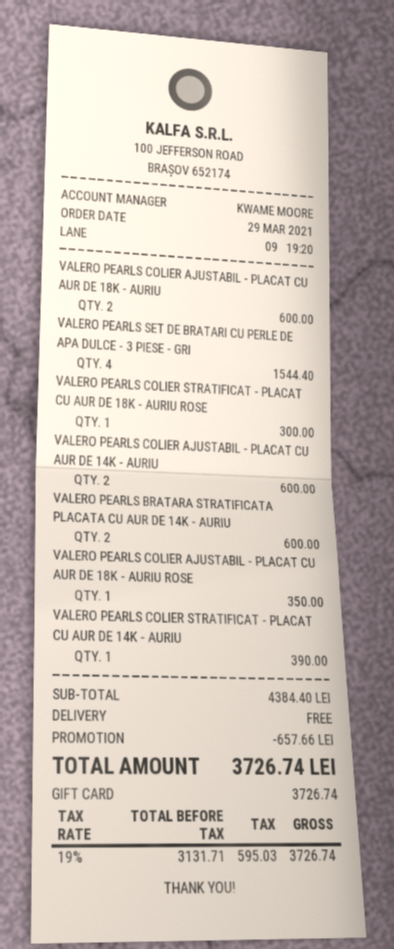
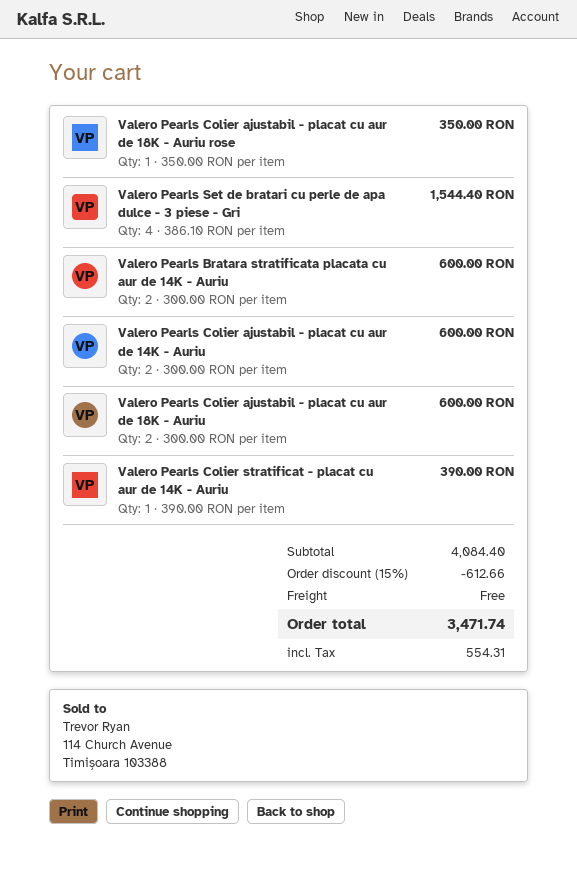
VALERO PEARLS COLIER STRATIFICAT - PLACAT CU AUR DE 18K - AURIU ROSE: 1 for 300.00 -> none
subtotal: 4384.40 -> 4084.40
discount: 657.66 -> 612.66
tax: 595.03 -> 554.31
total: 3726.74 -> 3471.74

